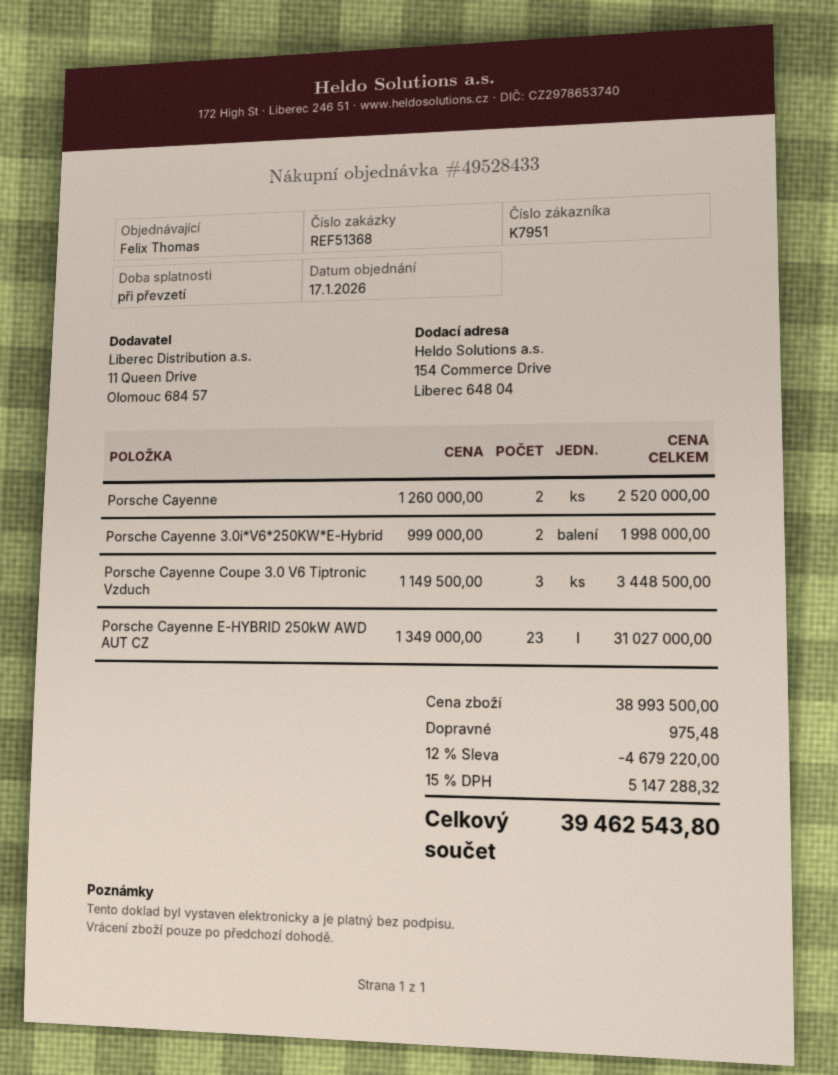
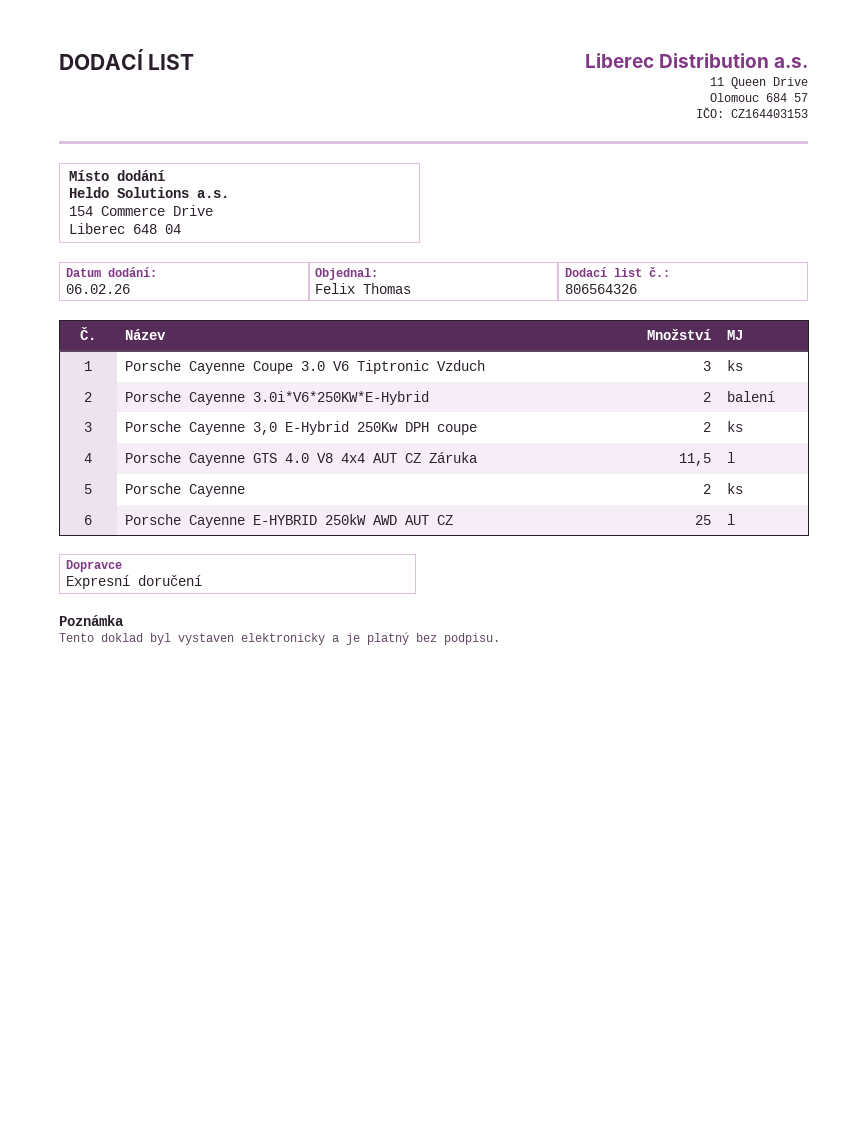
Porsche Cayenne E-HYBRID 250kW AWD AUT CZ: 23 -> 25
Porsche Cayenne 3,0 E-Hybrid 250Kw DPH coupe: none -> 2
Porsche Cayenne GTS 4.0 V8 4x4 AUT CZ Záruka: none -> 11.5

